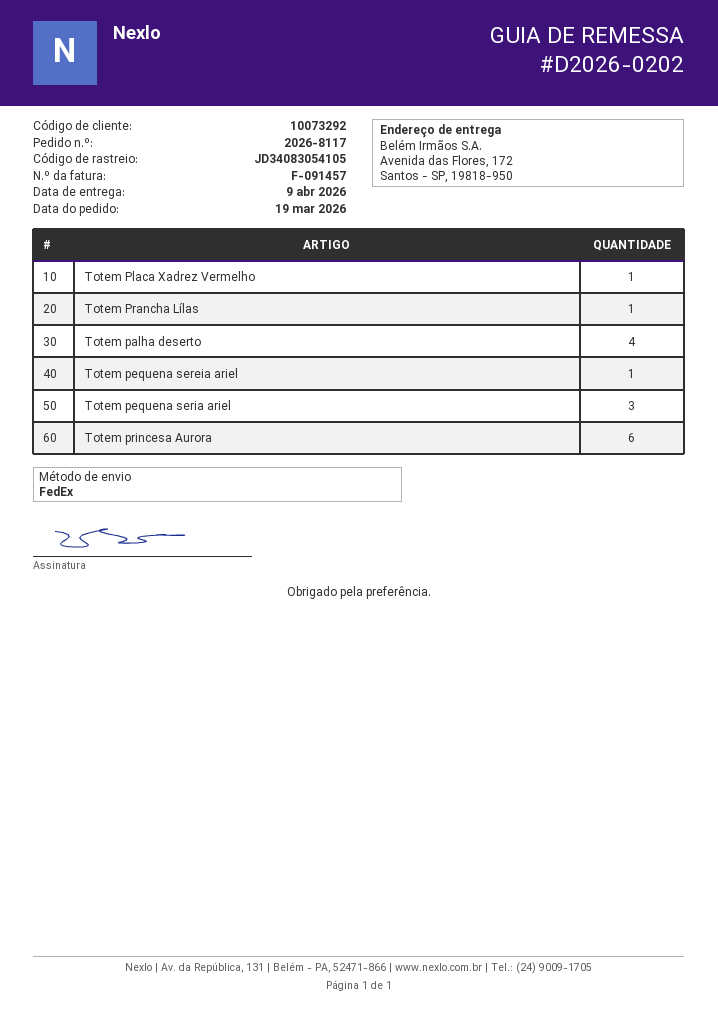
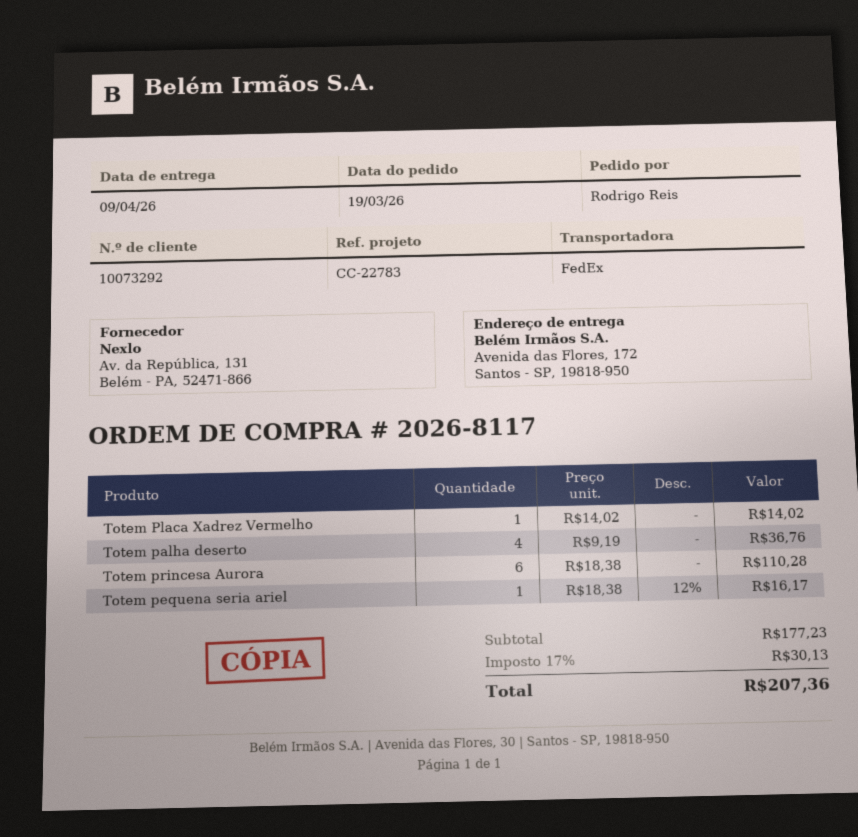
Totem Prancha Lílas: 1 -> none
Totem pequena sereia ariel: 1 -> none
Totem pequena seria ariel: 3 -> 1

